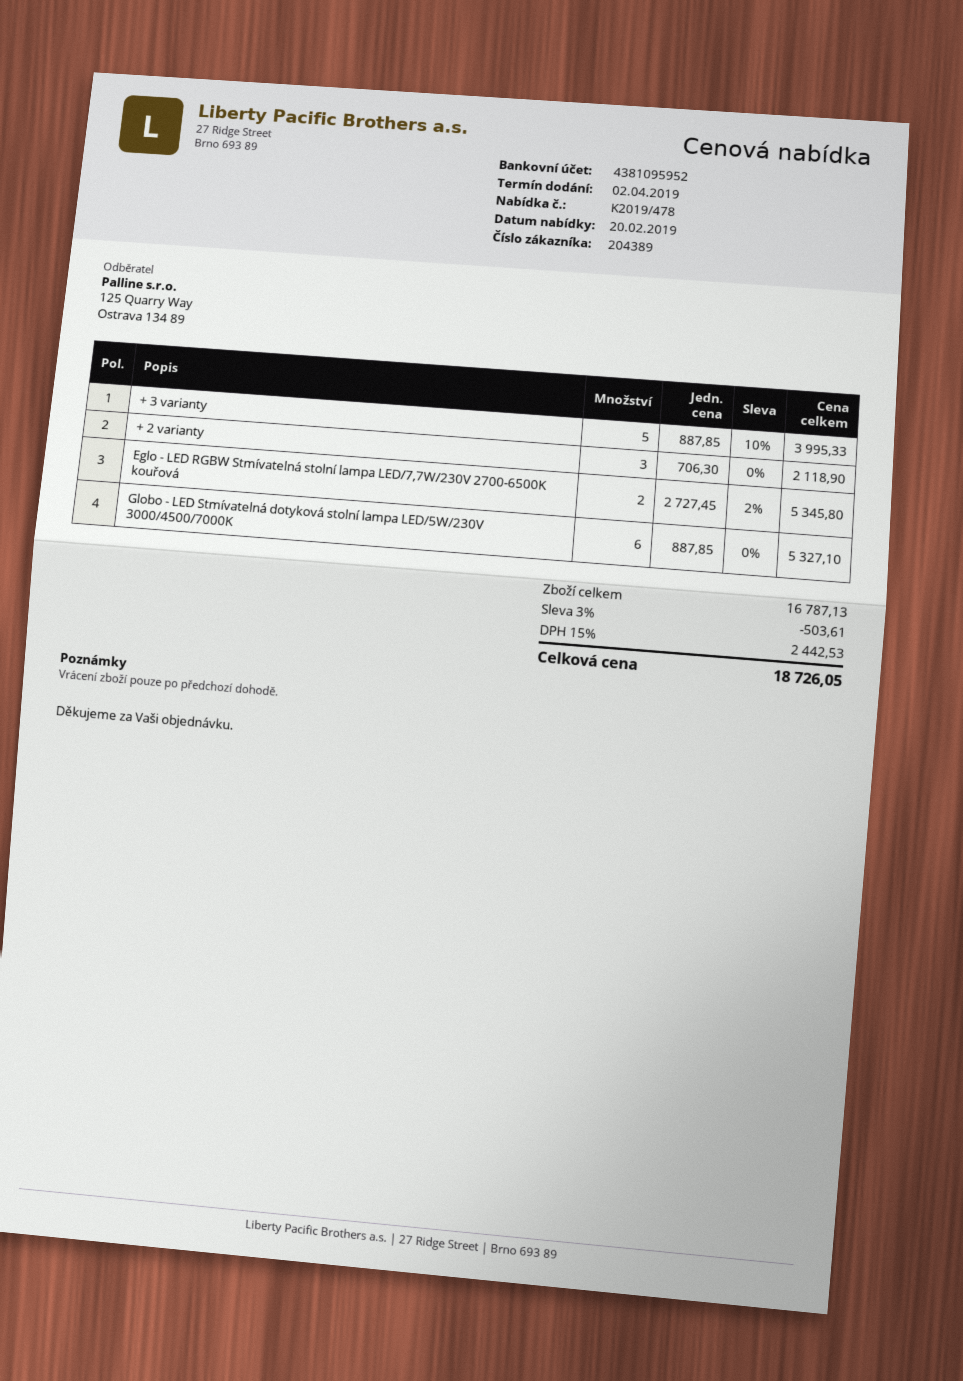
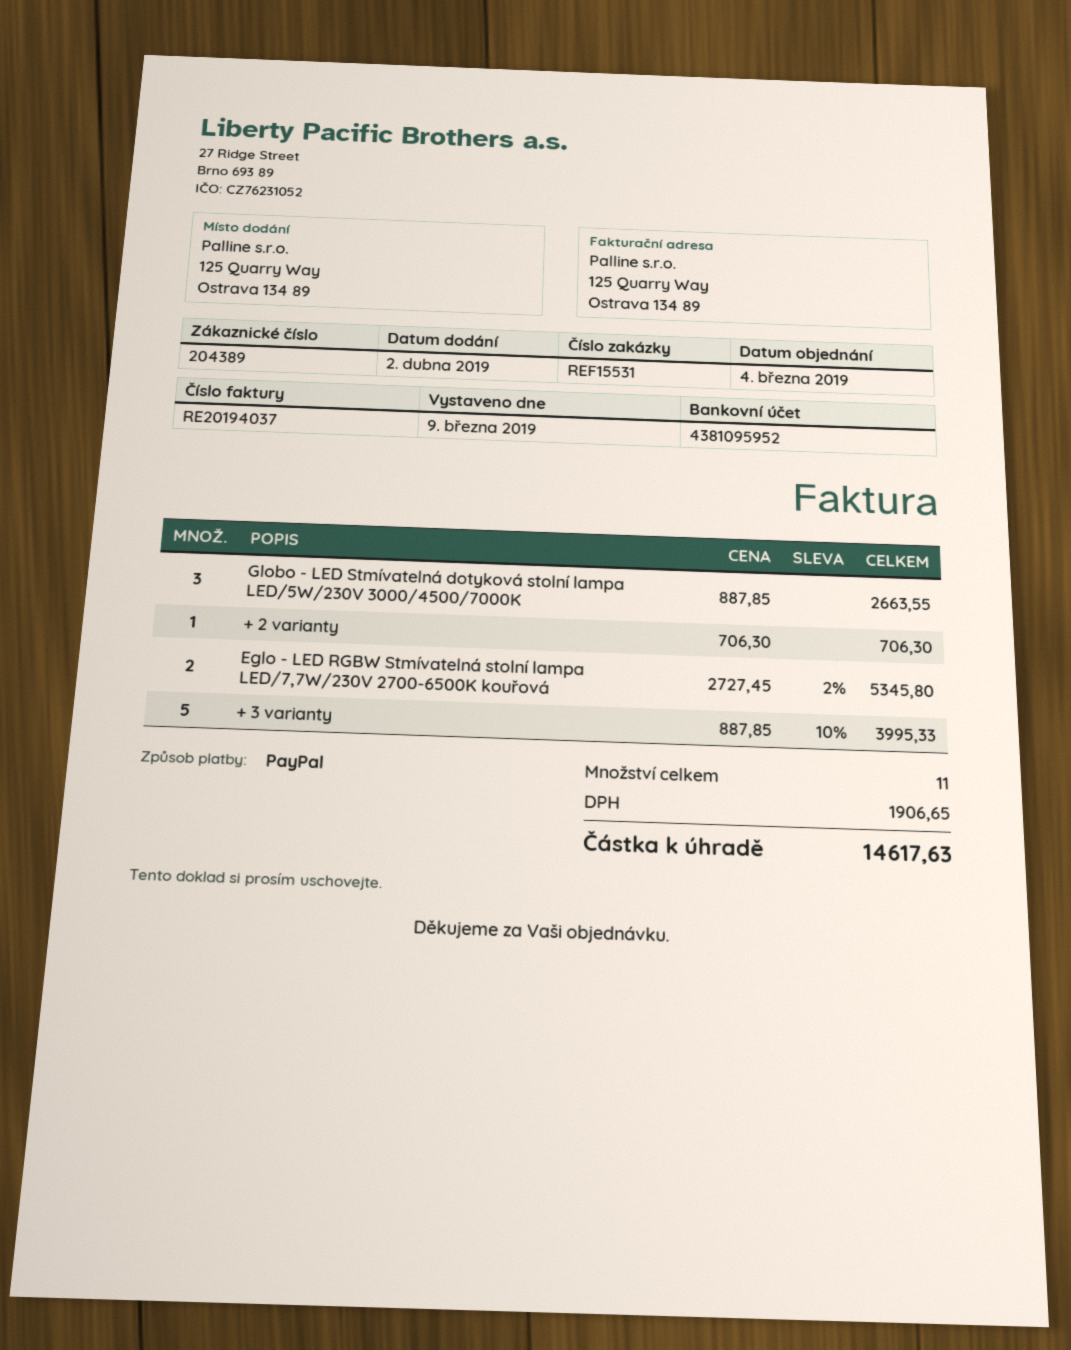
+ 2 varianty: 3 x 706.30 = 2118.90 -> 1 x 706.30 = 706.30
Globo - LED Stmívatelná dotyková stolní lampa LED/5W/230V 3000/4500/7000K: 6 x 887.85 = 5327.10 -> 3 x 887.85 = 2663.55
discount: 3% = 503.61 -> none
tax: 2442.53 -> 1906.65
total: 18726.05 -> 14617.63

